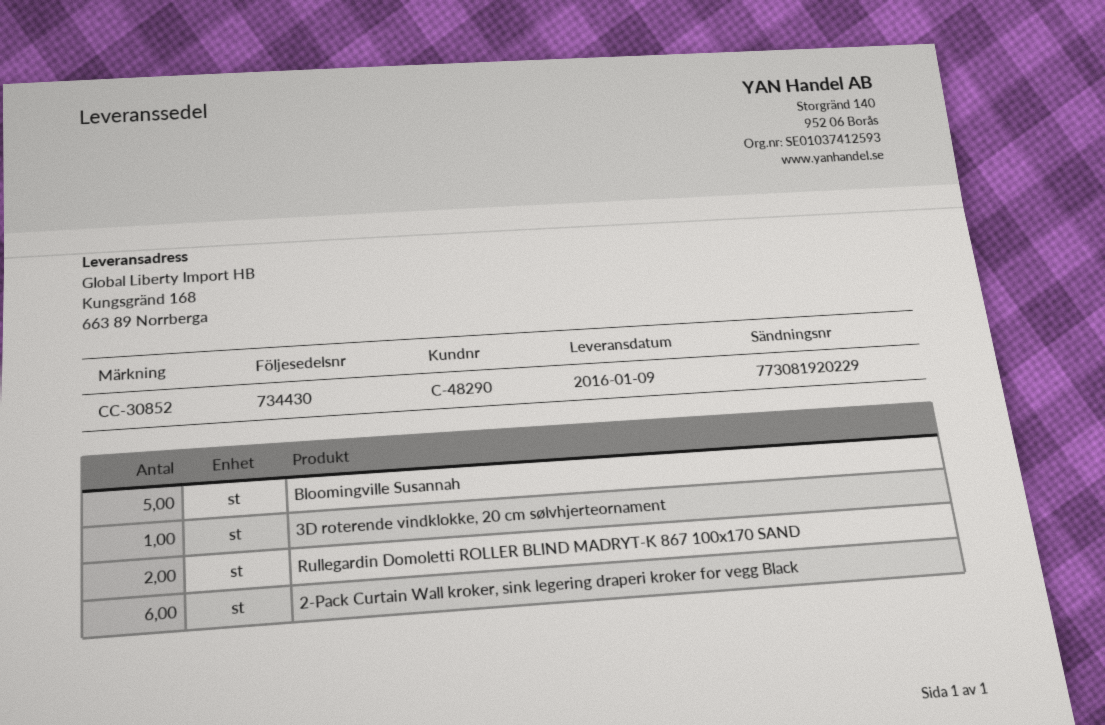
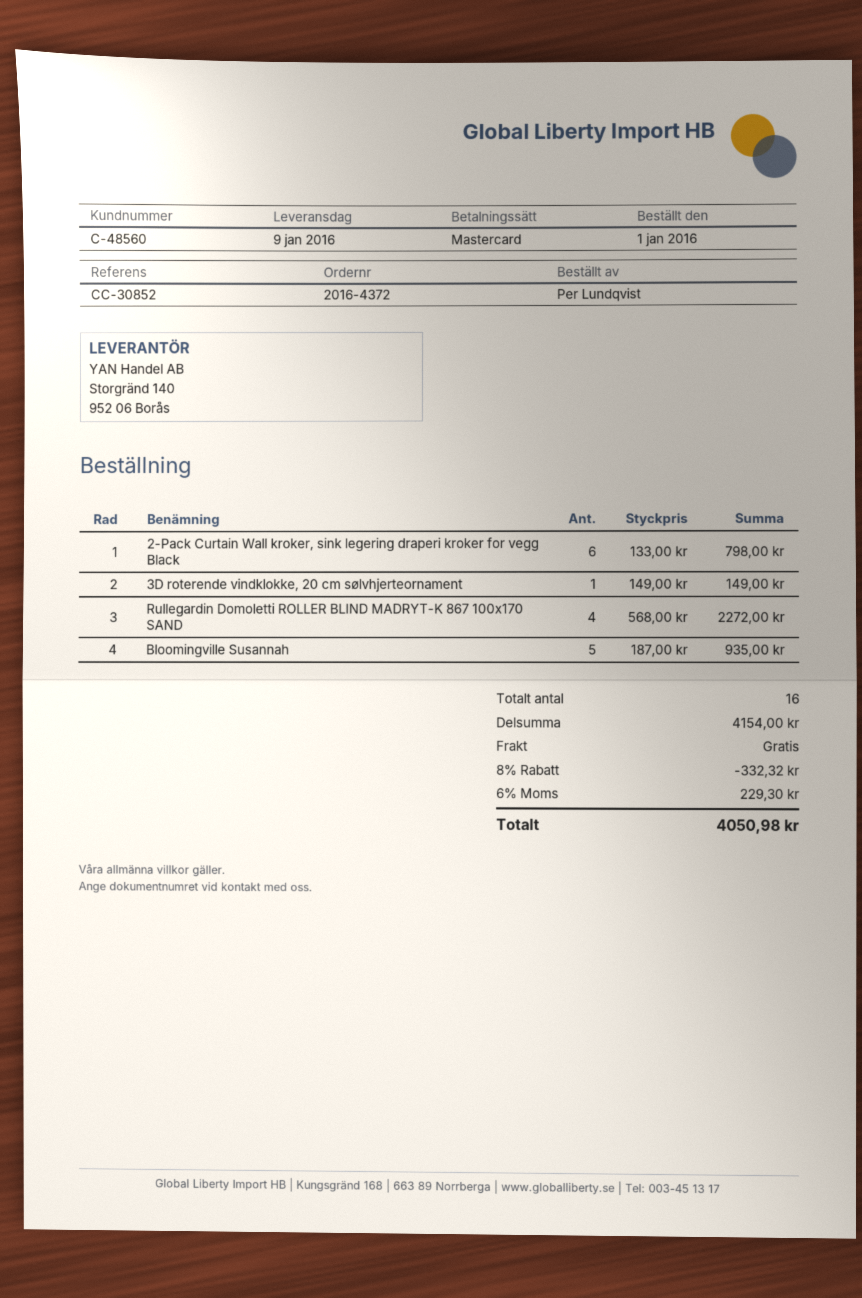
customer number: C-48290 -> C-48560
Rullegardin Domoletti ROLLER BLIND MADRYT-K 867 100x170 SAND: 2 -> 4

